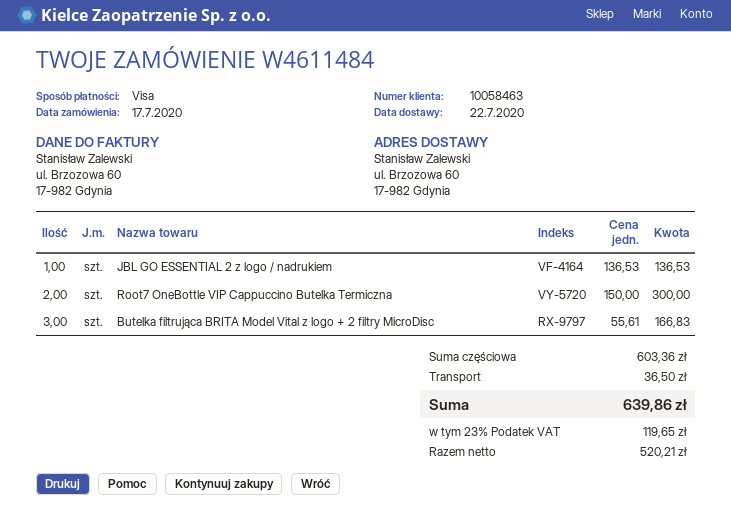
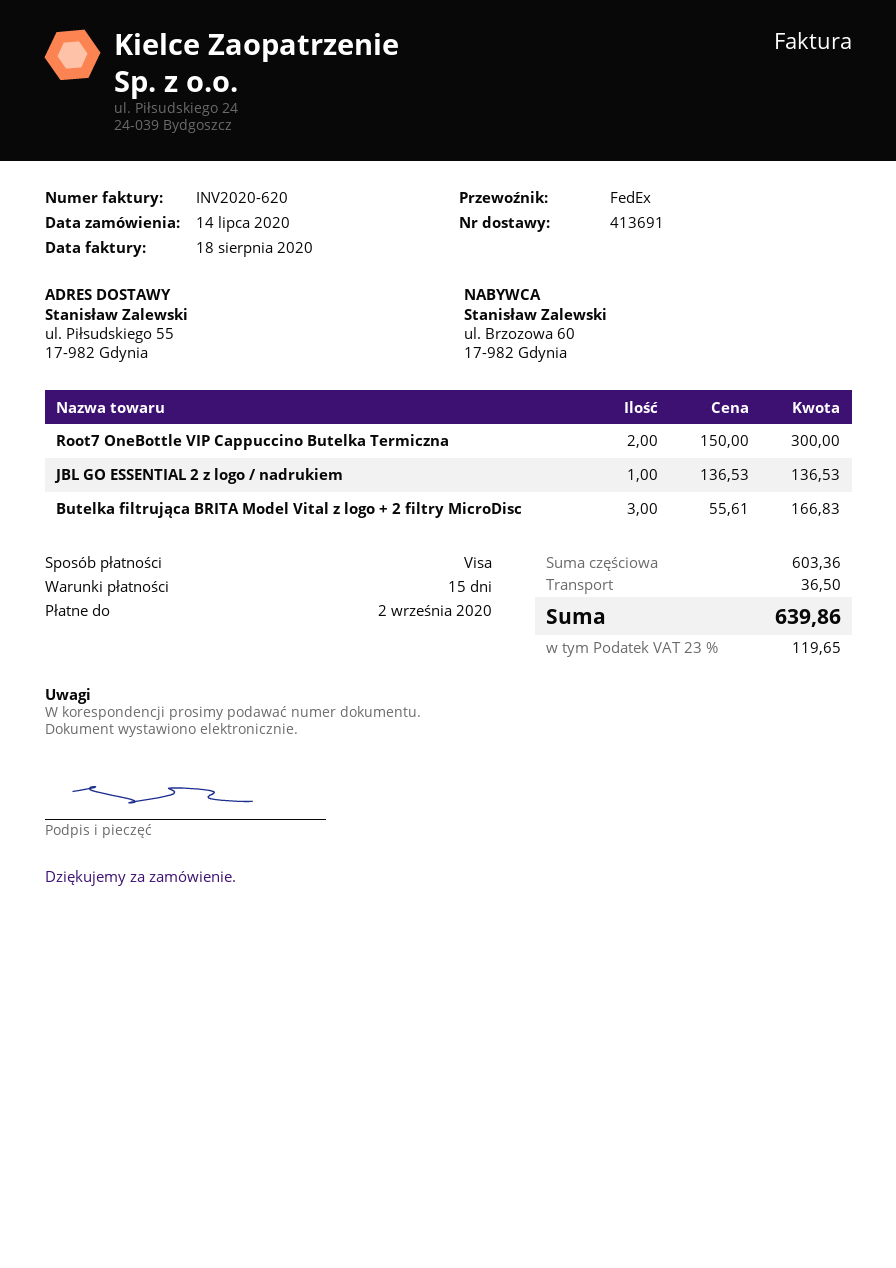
order date: 2020-07-17 -> 2020-07-14
ship to: ul. Brzozowa 60, 17-982 Gdynia -> ul. Piłsudskiego 55, 17-982 Gdynia

